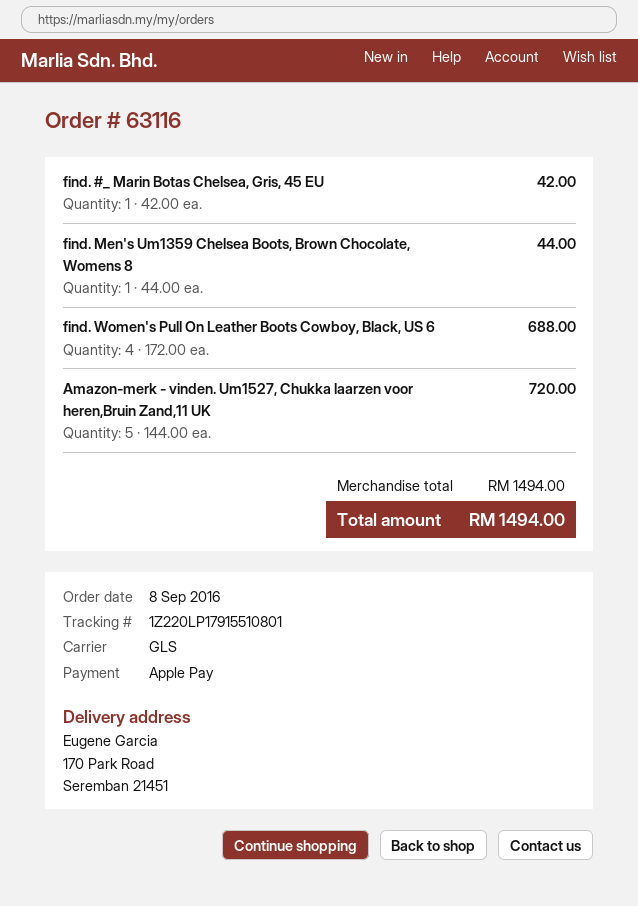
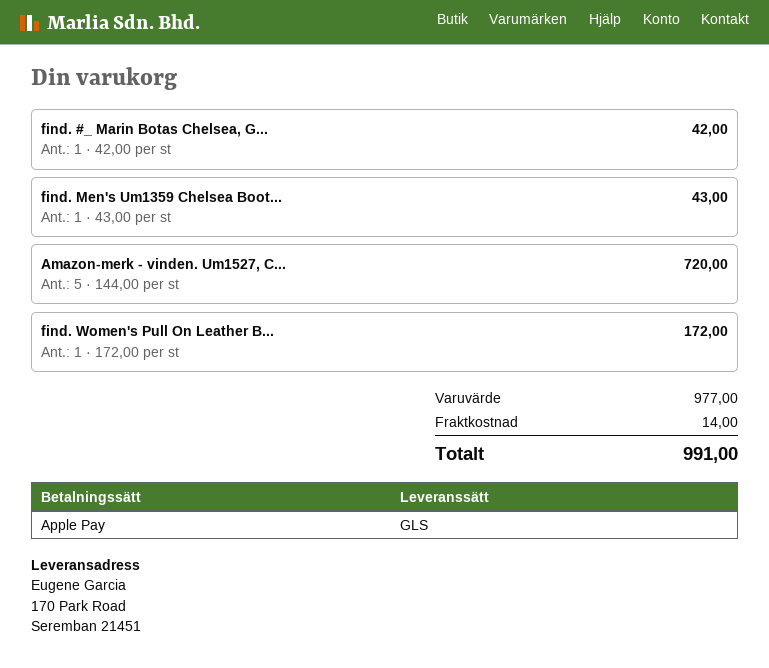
find. Men's Um1359 Chelsea Boots, Brown Chocolate, Womens 8: 1 x 44.00 = 44.00 -> 1 x 43.00 = 43.00
find. Women's Pull On Leather Boots Cowboy, Black, US 6: 4 x 172.00 = 688.00 -> 1 x 172.00 = 172.00
subtotal: 1494.00 -> 977.00
shipping: none -> 14.00
total: 1494.00 -> 991.00

